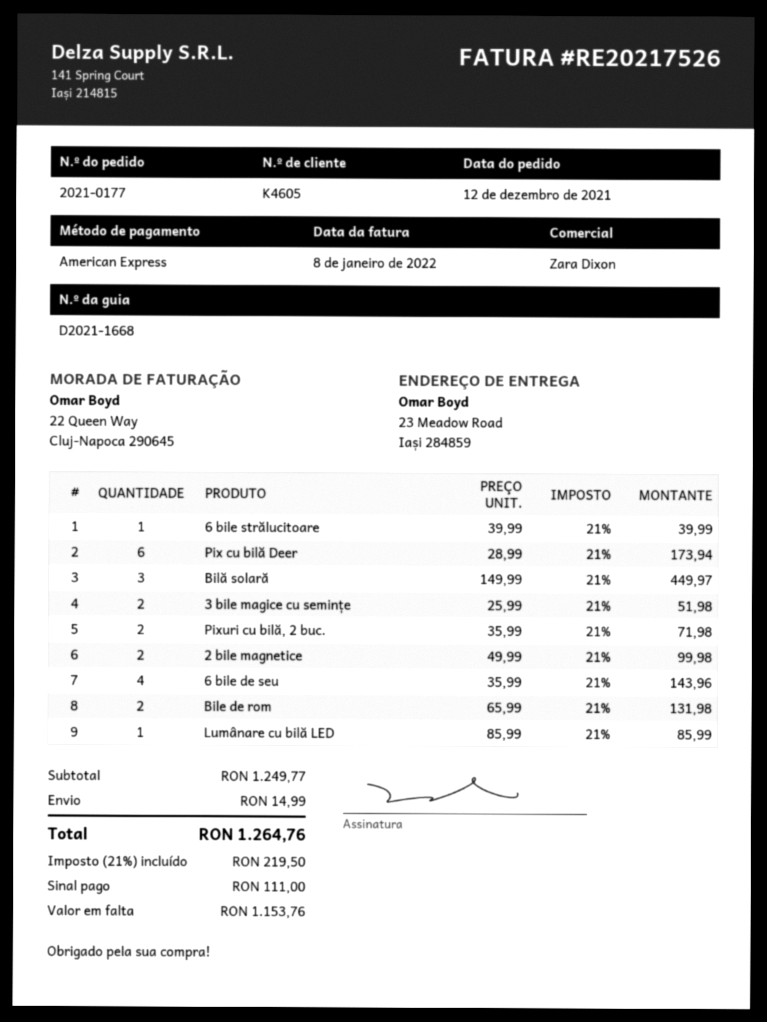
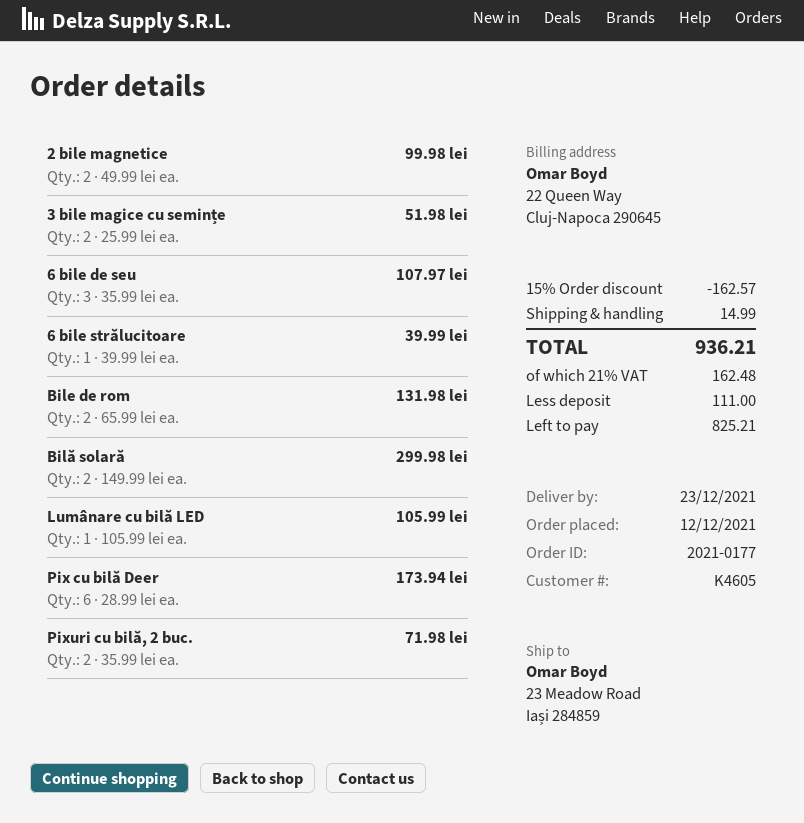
Bilă solară: 3 x 149.99 = 449.97 -> 2 x 149.99 = 299.98
6 bile de seu: 4 x 35.99 = 143.96 -> 3 x 35.99 = 107.97
Lumânare cu bilă LED: 1 x 85.99 = 85.99 -> 1 x 105.99 = 105.99
discount: none -> 15% = 162.57
tax: 21% = 219.50 -> 21% = 162.48
total: 1264.76 -> 936.21
balance: 1153.76 -> 825.21

